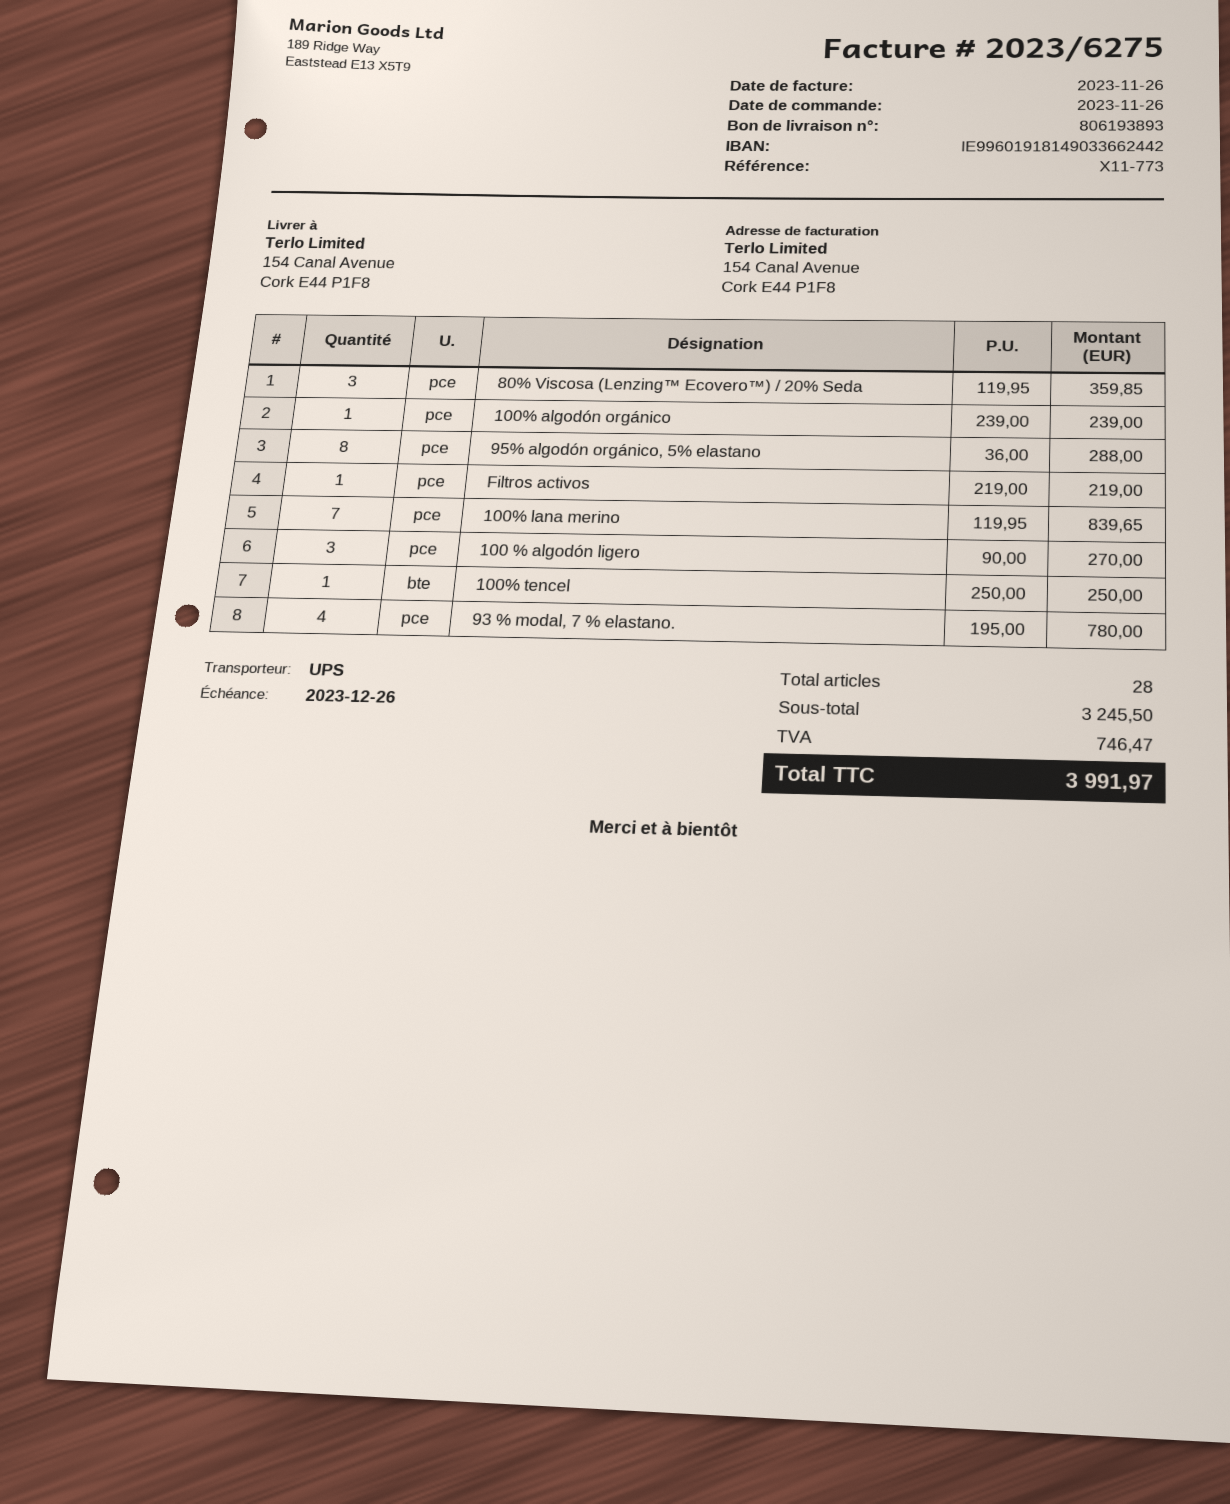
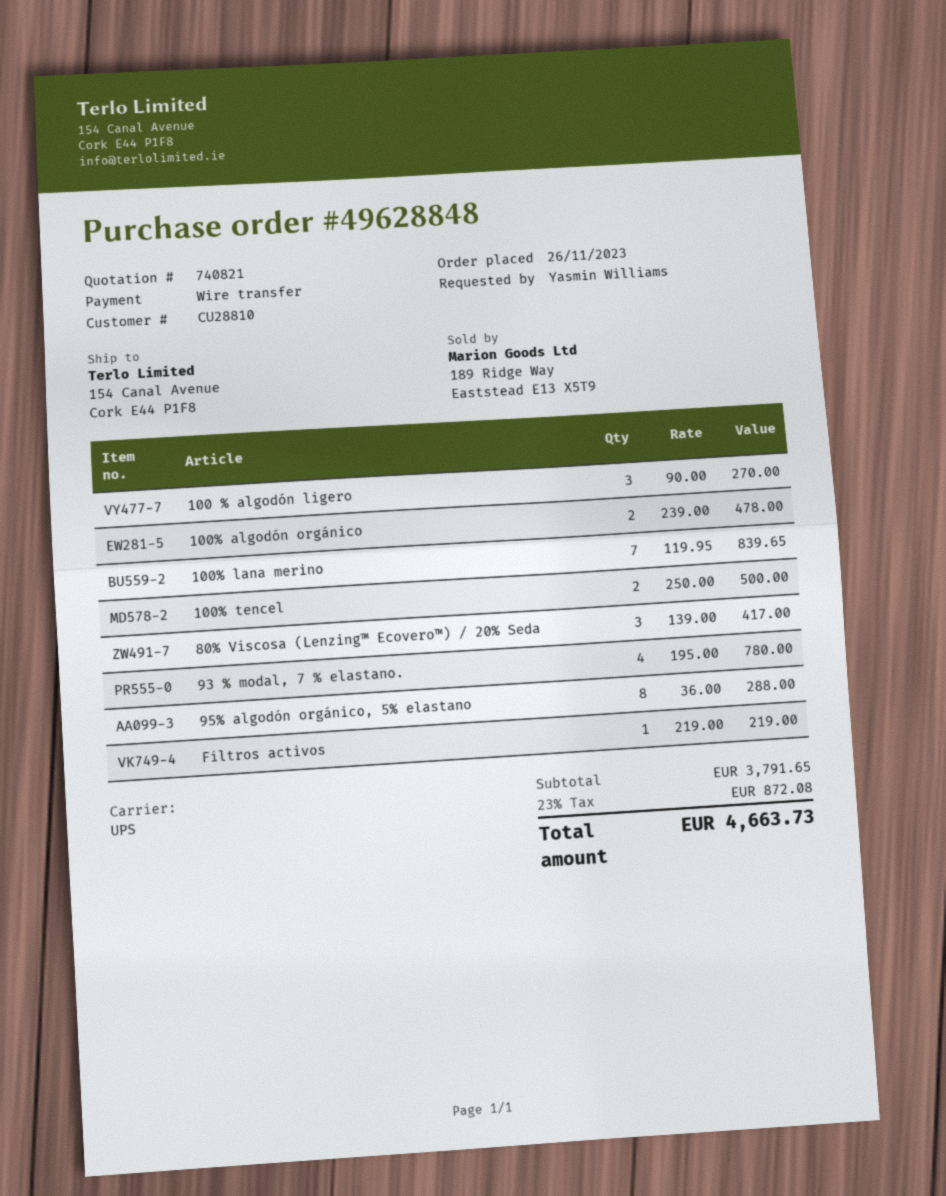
80% Viscosa (Lenzing™ Ecovero™) / 20% Seda: 3 x 119.95 = 359.85 -> 3 x 139.00 = 417.00
100% algodón orgánico: 1 x 239.00 = 239.00 -> 2 x 239.00 = 478.00
100% tencel: 1 x 250.00 = 250.00 -> 2 x 250.00 = 500.00
subtotal: 3245.50 -> 3791.65
tax: 746.47 -> 872.08
total: 3991.97 -> 4663.73

